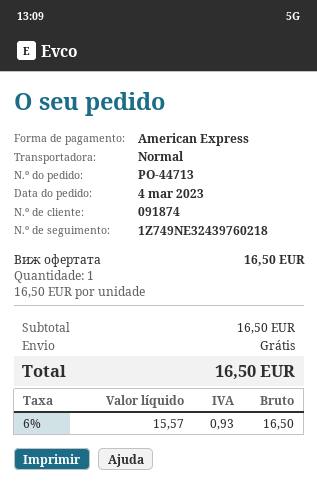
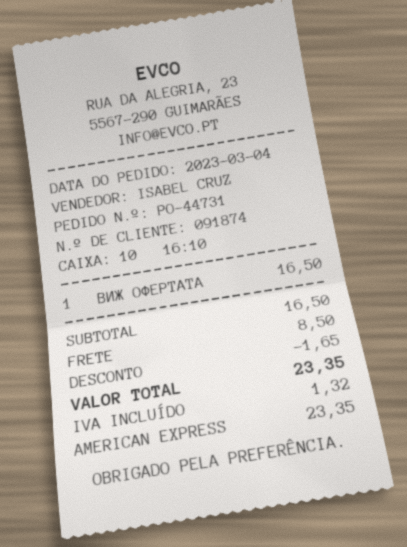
order number: PO-44713 -> PO-44731
discount: none -> 1.65
shipping: 0.00 -> 8.50
tax: 0.93 -> 1.32
total: 16.50 -> 23.35

